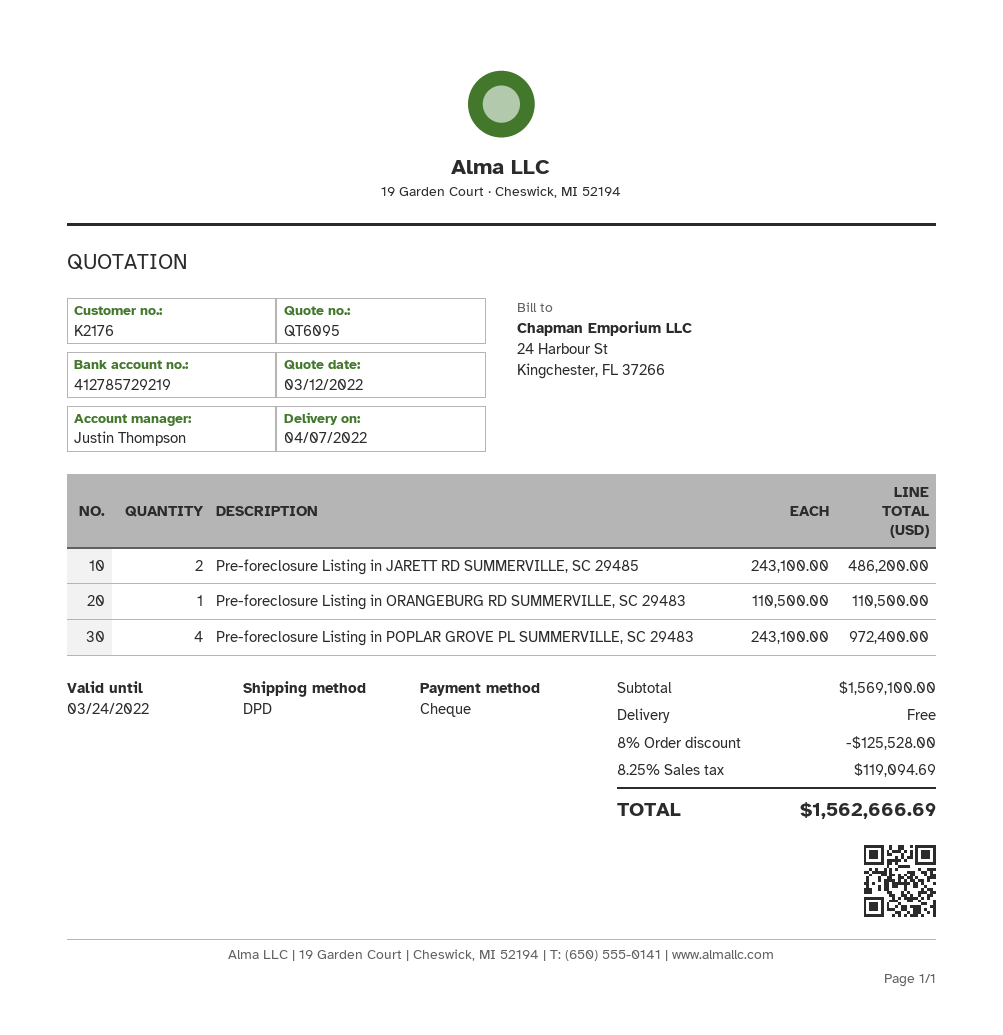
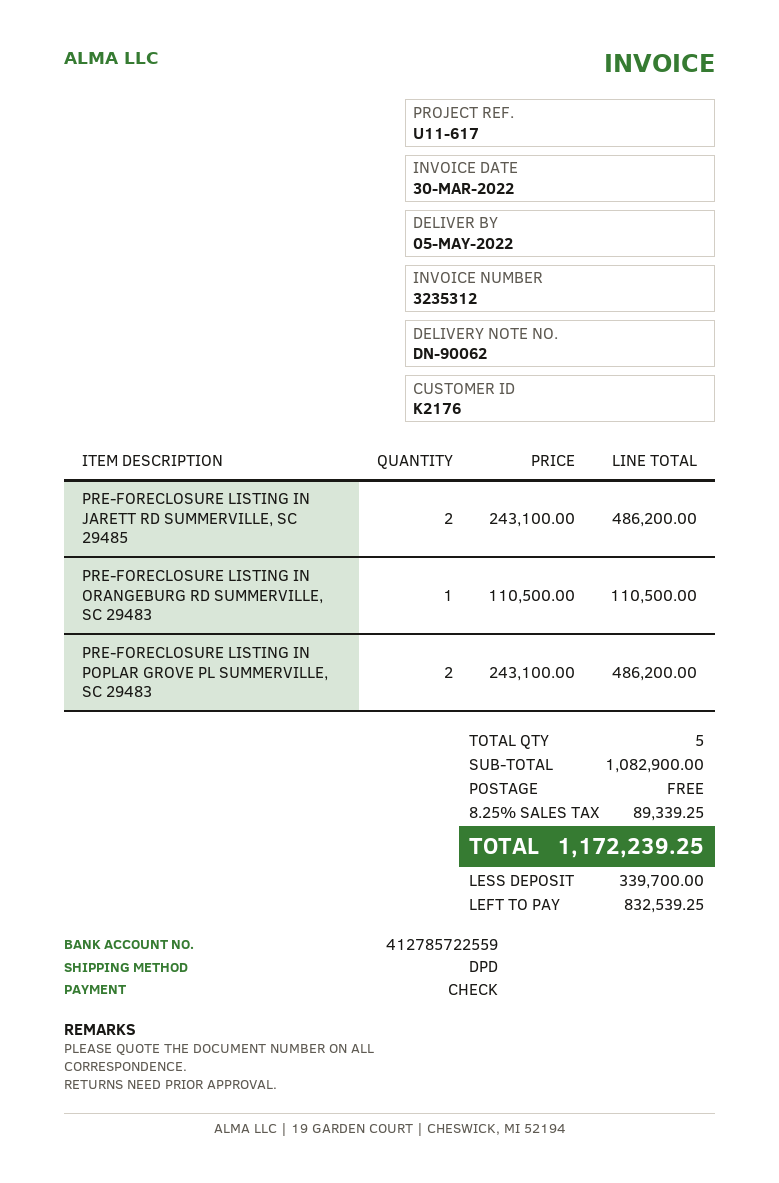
delivery date: 2022-04-07 -> 2022-05-05
bank account: 412785729219 -> 412785722559
Pre-foreclosure Listing in POPLAR GROVE PL SUMMERVILLE, SC 29483: 4 x 243100.00 = 972400.00 -> 2 x 243100.00 = 486200.00
subtotal: 1569100.00 -> 1082900.00
discount: 8% = 125528.00 -> none
tax: 8.25% = 119094.69 -> 8.25% = 89339.25
total: 1562666.69 -> 1172239.25

